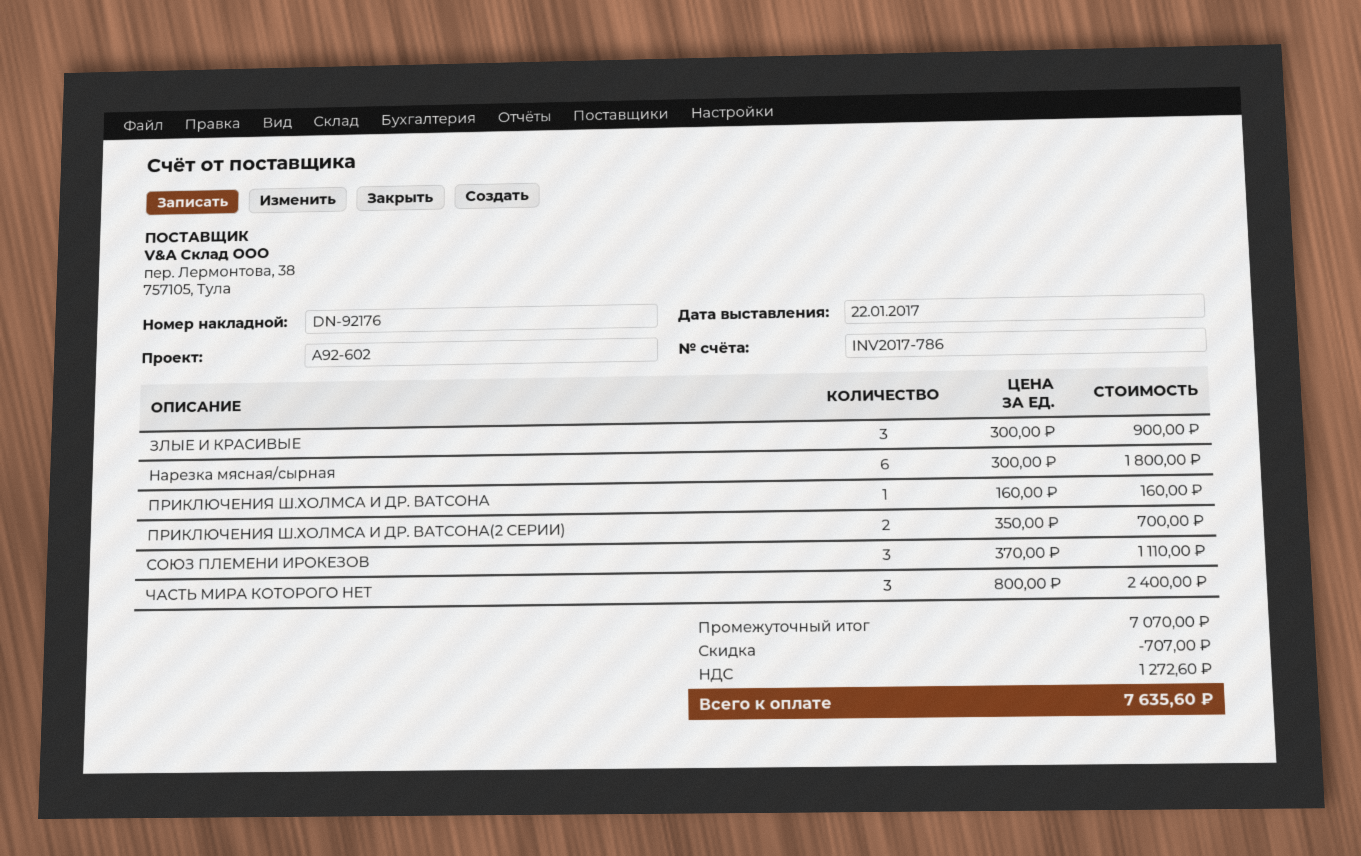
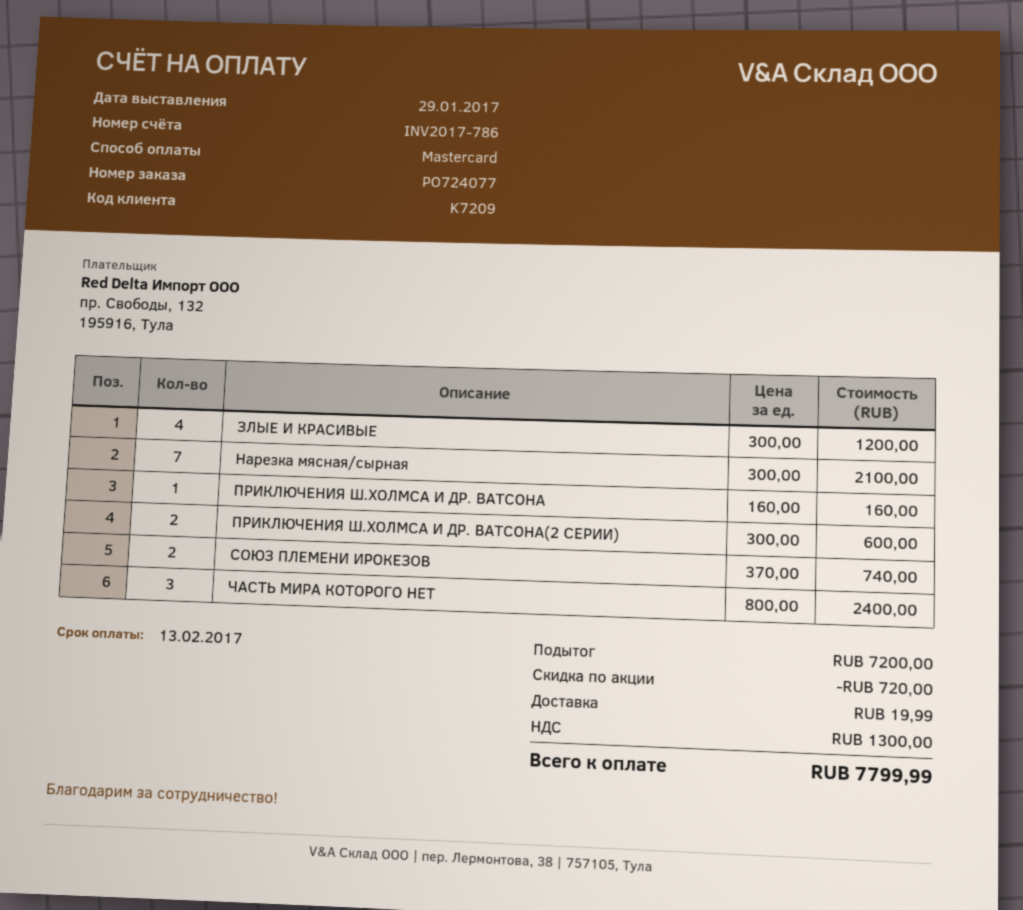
invoice date: 2017-01-22 -> 2017-01-29
ЗЛЫЕ И КРАСИВЫЕ: 3 x 300.00 = 900.00 -> 4 x 300.00 = 1200.00
Нарезка мясная/сырная: 6 x 300.00 = 1800.00 -> 7 x 300.00 = 2100.00
ПРИКЛЮЧЕНИЯ Ш.ХОЛМСА И ДР. ВАТСОНА(2 СЕРИИ): 2 x 350.00 = 700.00 -> 2 x 300.00 = 600.00
СОЮЗ ПЛЕМЕНИ ИРОКЕЗОВ: 3 x 370.00 = 1110.00 -> 2 x 370.00 = 740.00
subtotal: 7070.00 -> 7200.00
discount: 707.00 -> 720.00
shipping: none -> 19.99
tax: 1272.60 -> 1300.00
total: 7635.60 -> 7799.99

